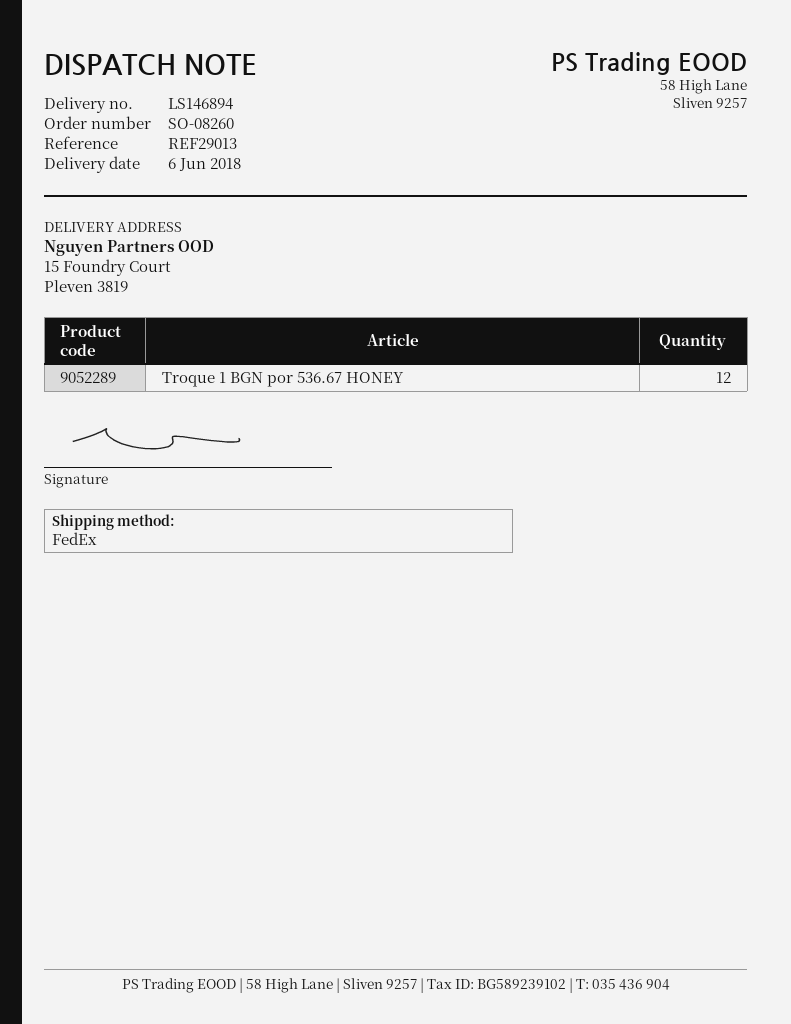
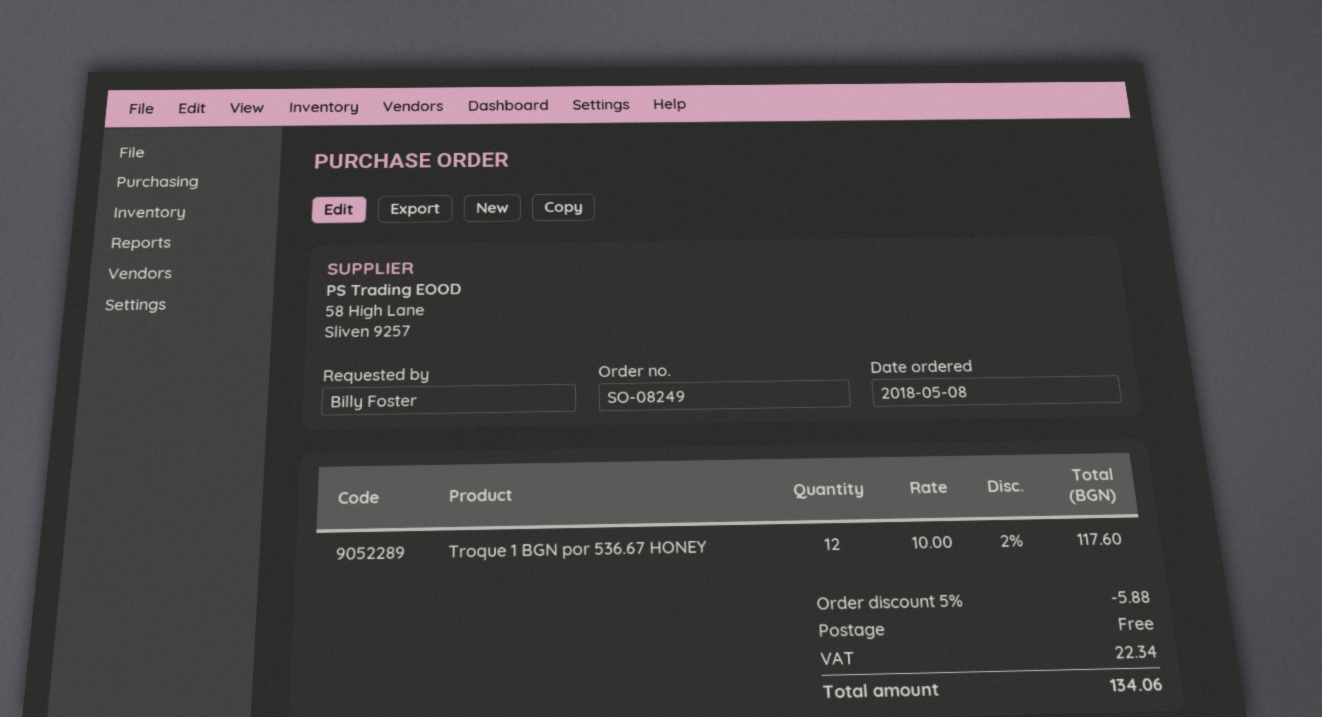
order number: SO-08260 -> SO-08249

